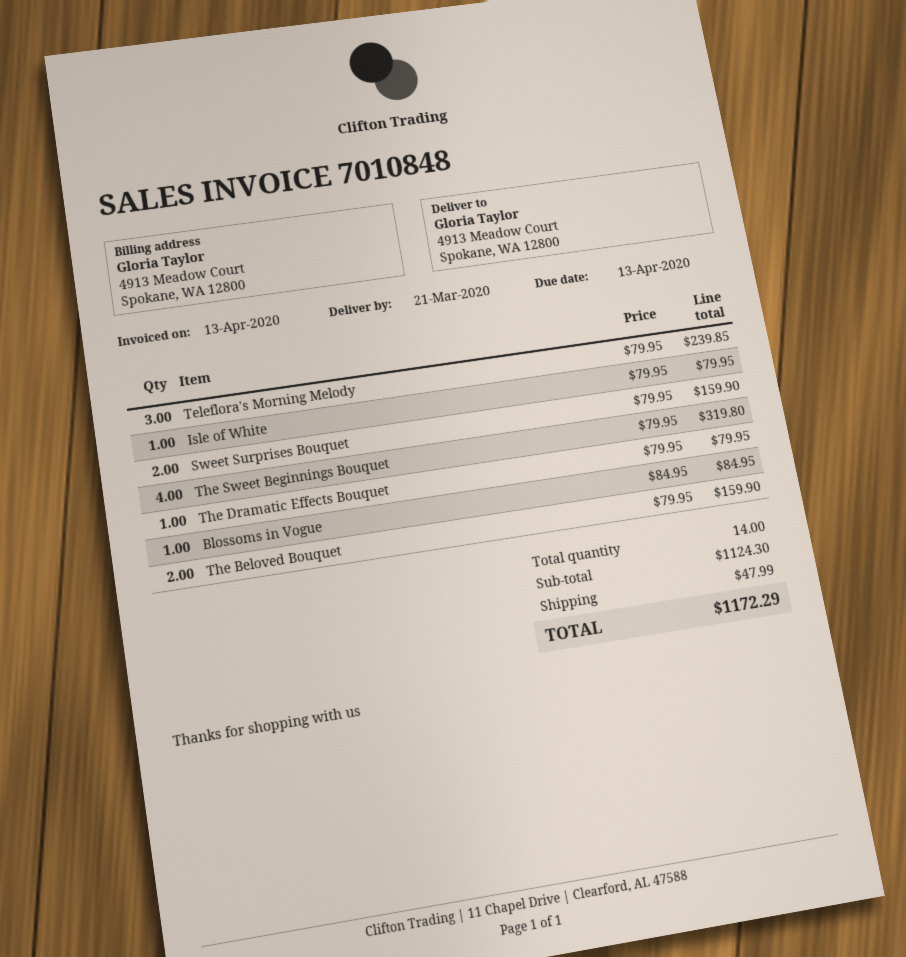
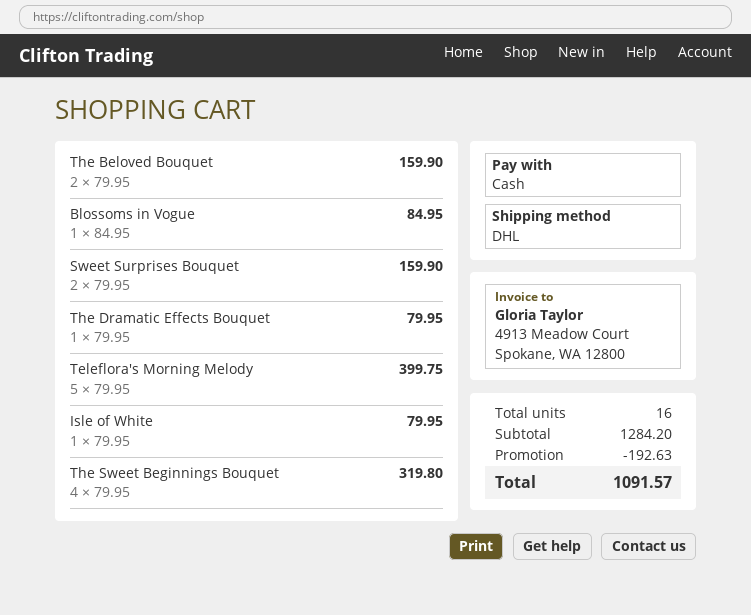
Teleflora's Morning Melody: 3 x 79.95 = 239.85 -> 5 x 79.95 = 399.75
total quantity: 14 -> 16
subtotal: 1124.30 -> 1284.20
discount: none -> 192.63
shipping: 47.99 -> none
total: 1172.29 -> 1091.57

